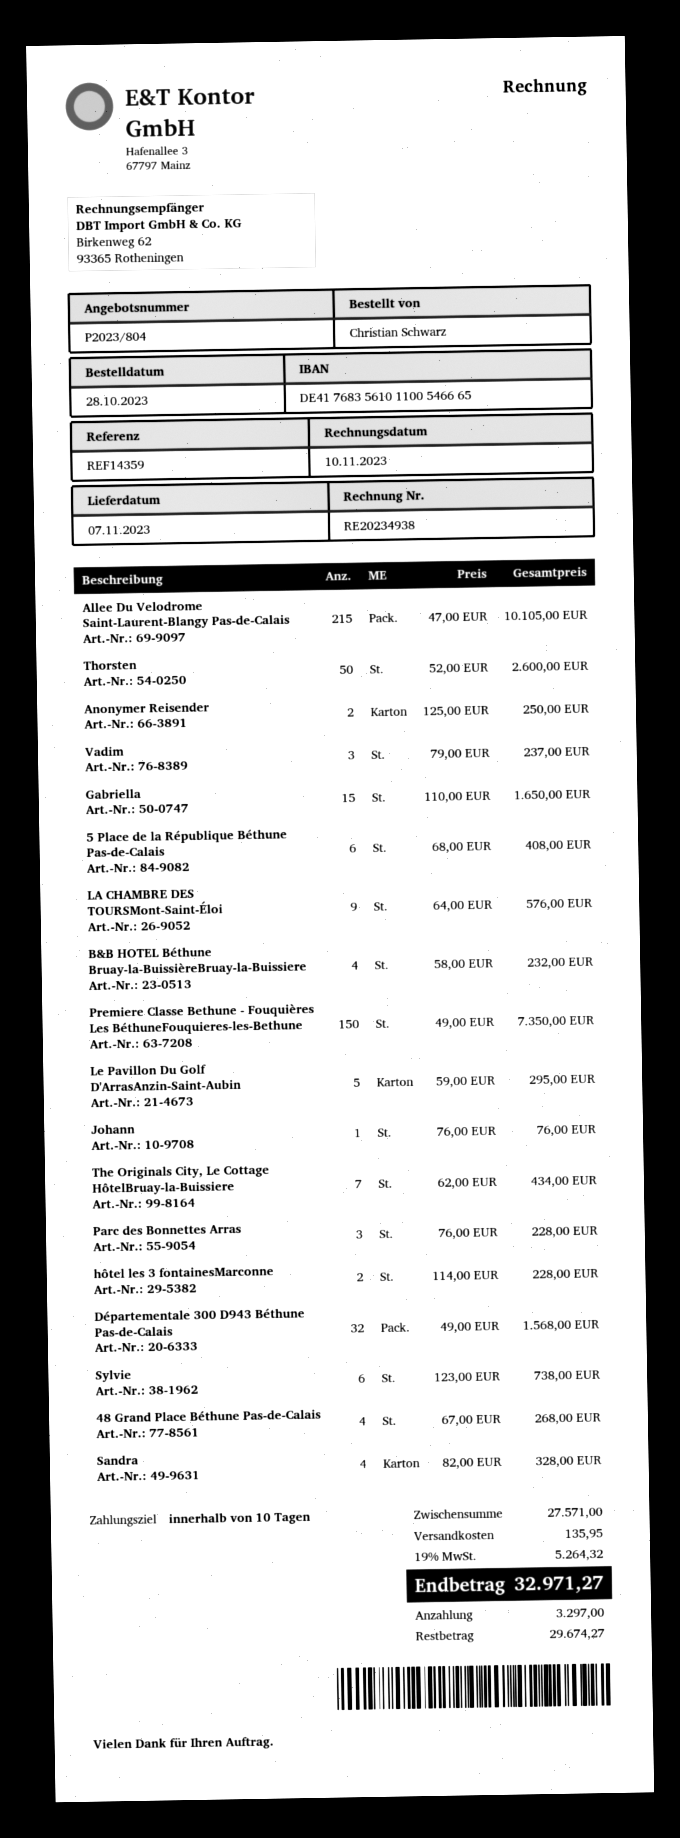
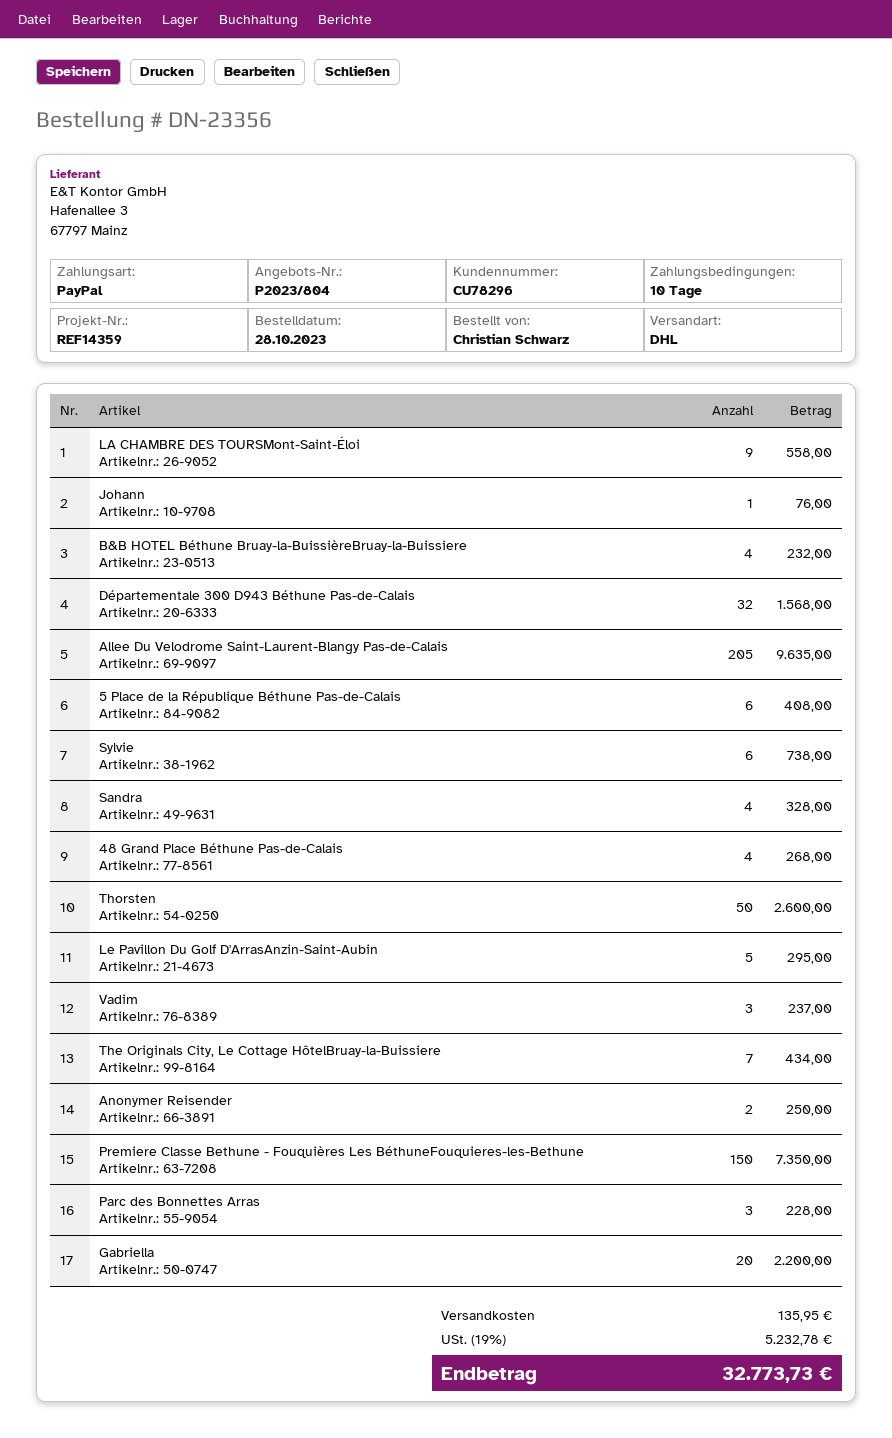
Allee Du Velodrome Saint-Laurent-Blangy Pas-de-Calais: 215 for 10105.00 -> 205 for 9635.00
Gabriella: 15 for 1650.00 -> 20 for 2200.00
LA CHAMBRE DES TOURSMont-Saint-Éloi: 9 for 576.00 -> 9 for 558.00
hôtel les 3 fontainesMarconne: 2 for 228.00 -> none
tax: 19% = 5264.32 -> 19% = 5232.78
total: 32971.27 -> 32773.73

